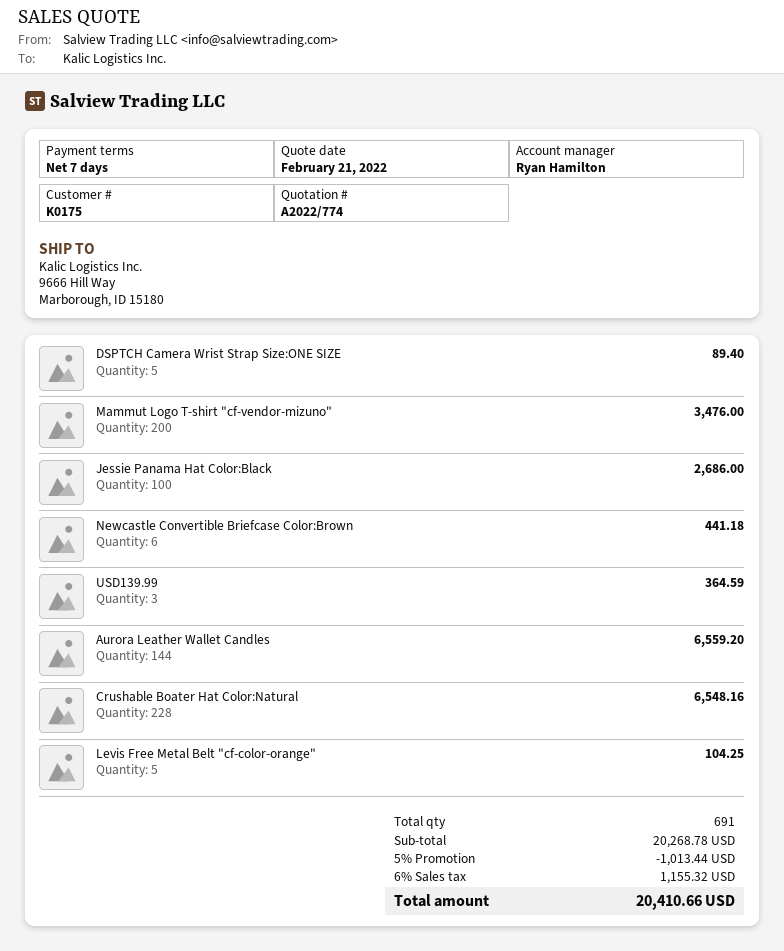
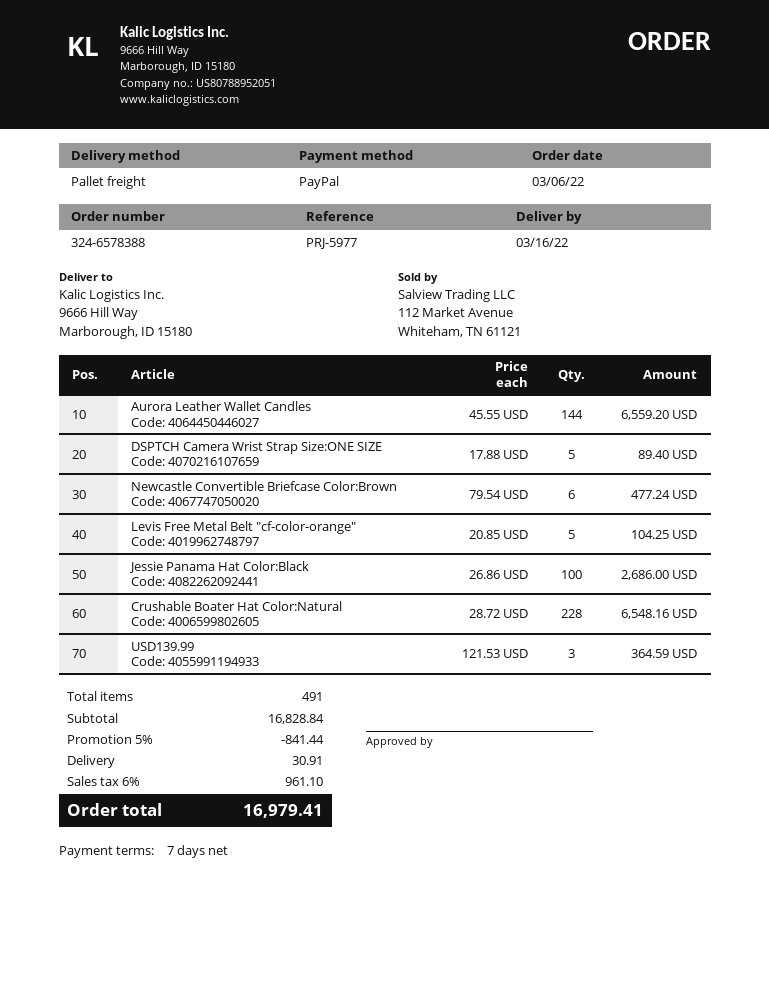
Mammut Logo T-shirt "cf-vendor-mizuno": 200 for 3476.00 -> none
Newcastle Convertible Briefcase Color:Brown: 6 for 441.18 -> 6 for 477.24
total quantity: 691 -> 491
subtotal: 20268.78 -> 16828.84
discount: 5% = 1013.44 -> 5% = 841.44
shipping: none -> 30.91
tax: 6% = 1155.32 -> 6% = 961.10
total: 20410.66 -> 16979.41

